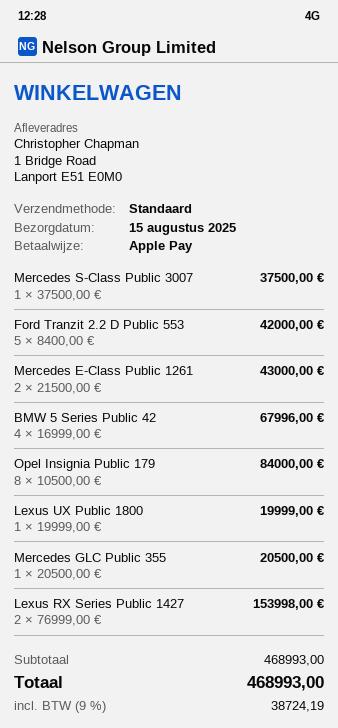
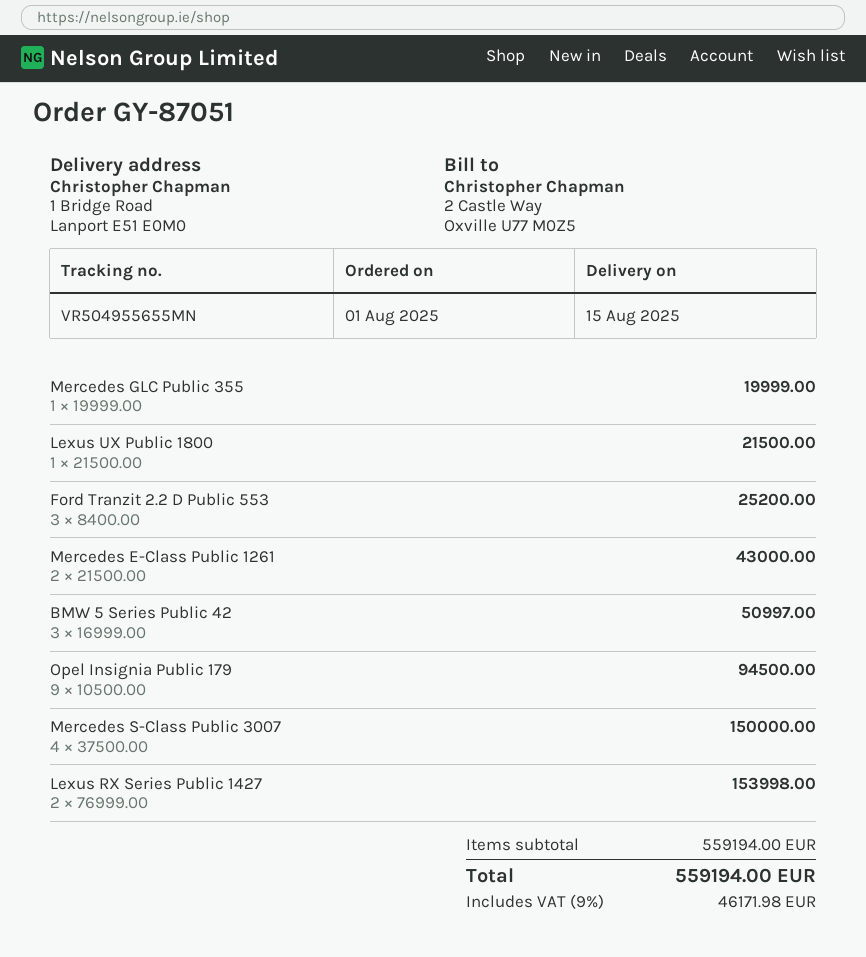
Mercedes S-Class Public 3007: 1 x 37500.00 = 37500.00 -> 4 x 37500.00 = 150000.00
Ford Tranzit 2.2 D Public 553: 5 x 8400.00 = 42000.00 -> 3 x 8400.00 = 25200.00
BMW 5 Series Public 42: 4 x 16999.00 = 67996.00 -> 3 x 16999.00 = 50997.00
Opel Insignia Public 179: 8 x 10500.00 = 84000.00 -> 9 x 10500.00 = 94500.00
Lexus UX Public 1800: 1 x 19999.00 = 19999.00 -> 1 x 21500.00 = 21500.00
Mercedes GLC Public 355: 1 x 20500.00 = 20500.00 -> 1 x 19999.00 = 19999.00
subtotal: 468993.00 -> 559194.00
tax: 9% = 38724.19 -> 9% = 46171.98
total: 468993.00 -> 559194.00

